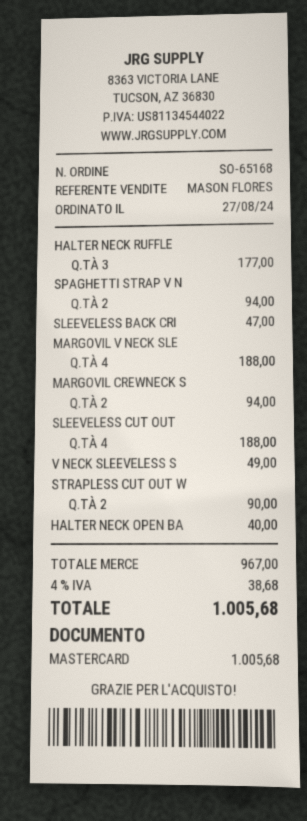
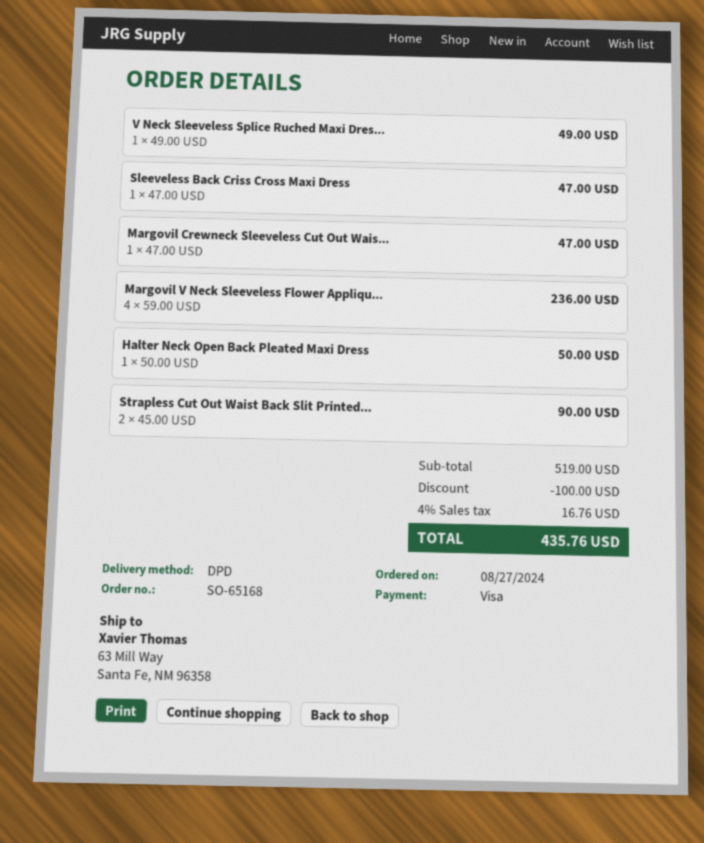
payment method: Mastercard -> Visa
HALTER NECK RUFFLE: 3 for 177.00 -> none
SPAGHETTI STRAP V N: 2 for 94.00 -> none
MARGOVIL V NECK SLE: 4 for 188.00 -> 4 for 236.00
MARGOVIL CREWNECK S: 2 for 94.00 -> 1 for 47.00
SLEEVELESS CUT OUT: 4 for 188.00 -> none
HALTER NECK OPEN BA: 1 for 40.00 -> 1 for 50.00
subtotal: 967.00 -> 519.00
discount: none -> 100.00
tax: 4% = 38.68 -> 4% = 16.76
total: 1005.68 -> 435.76

